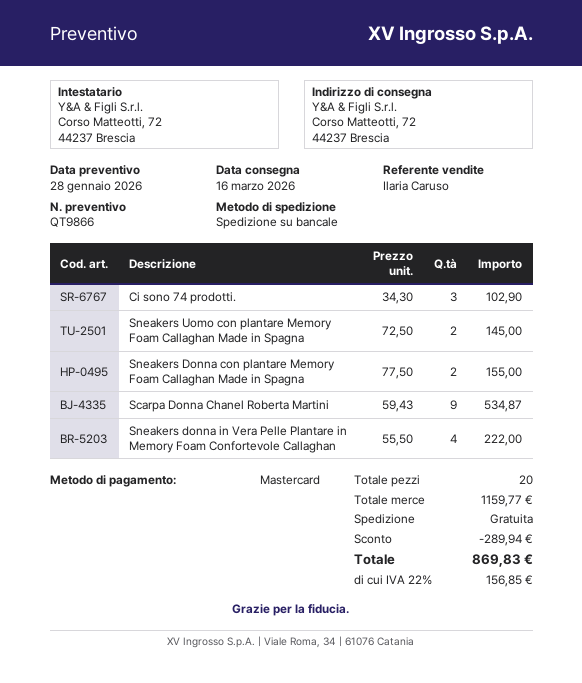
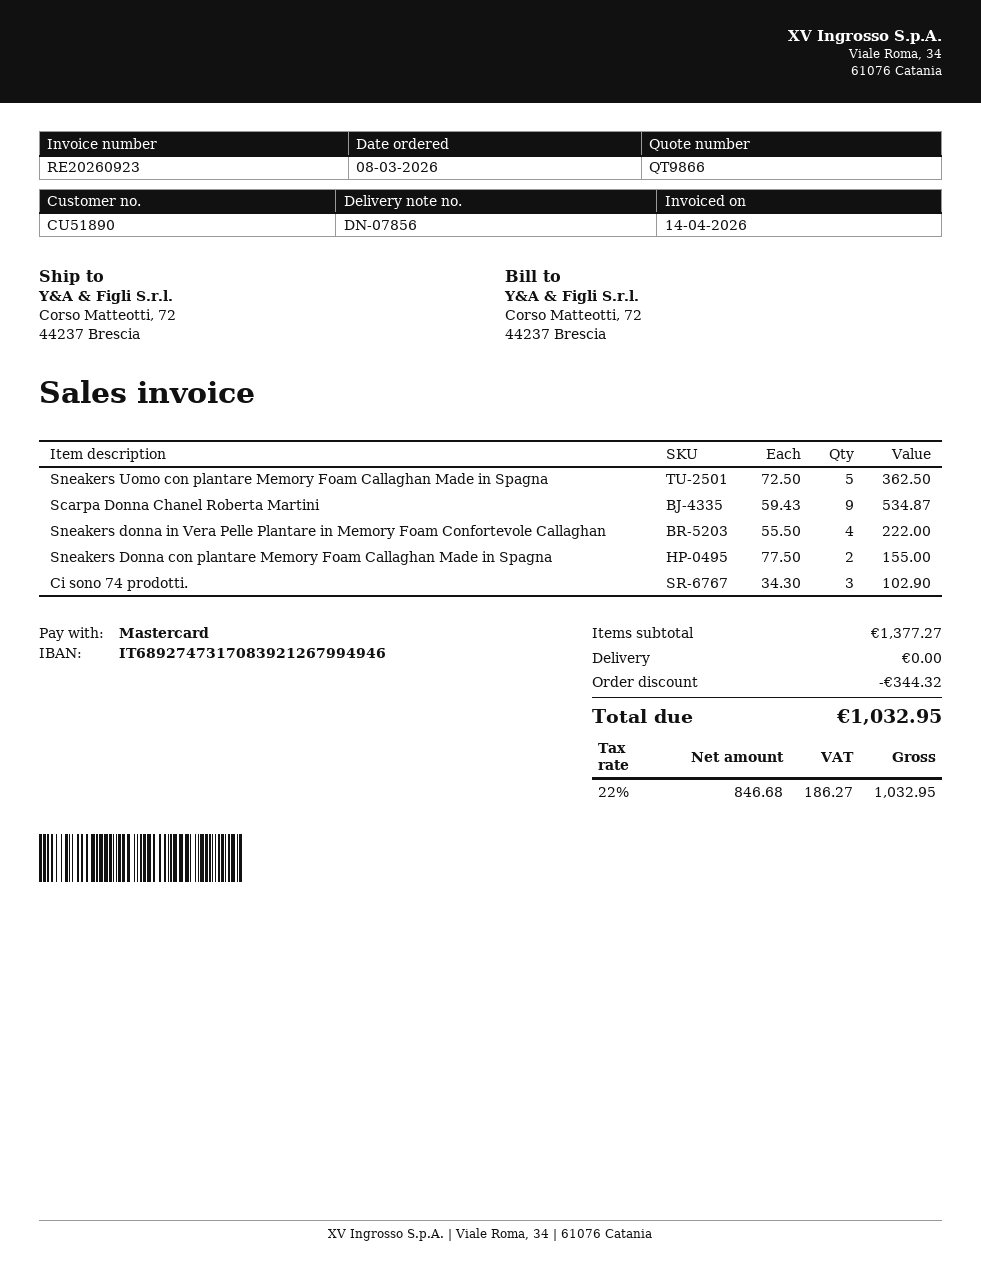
Sneakers Uomo con plantare Memory Foam Callaghan Made in Spagna: 2 x 72.50 = 145.00 -> 5 x 72.50 = 362.50
subtotal: 1159.77 -> 1377.27
discount: 289.94 -> 344.32
tax: 22% = 156.85 -> 22% = 186.27
total: 869.83 -> 1032.95

